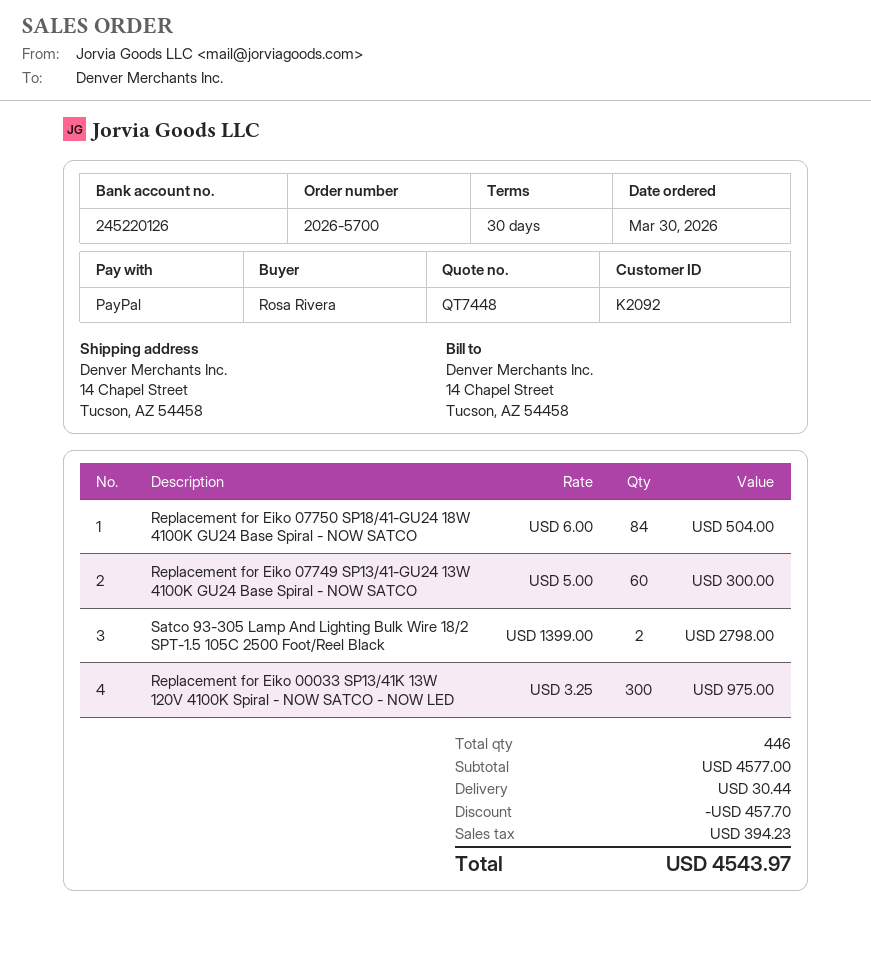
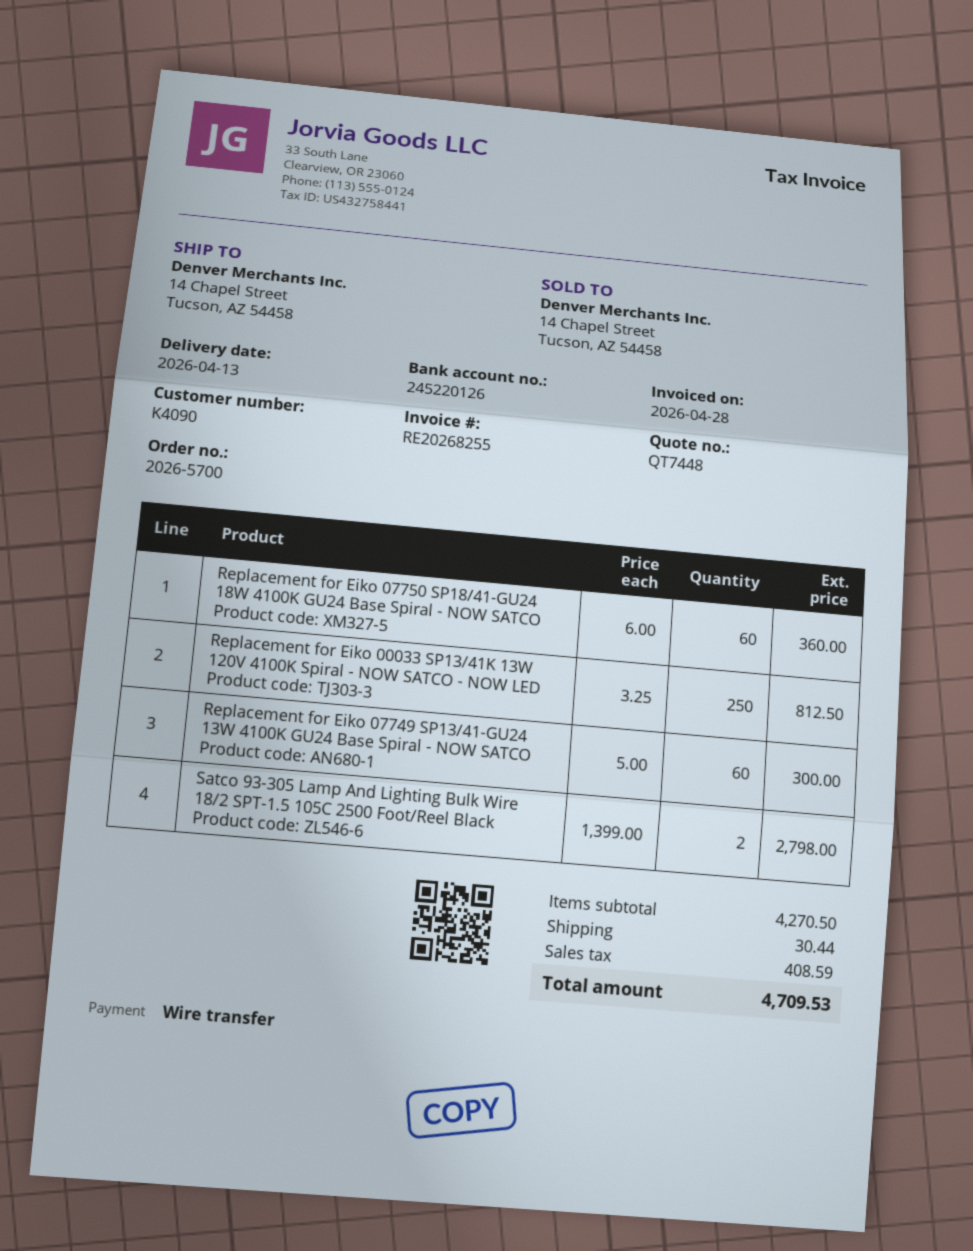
customer number: K2092 -> K4090
payment method: PayPal -> bank transfer
Replacement for Eiko 07750 SP18/41-GU24 18W 4100K GU24 Base Spiral - NOW SATCO: 84 x 6.00 = 504.00 -> 60 x 6.00 = 360.00
Replacement for Eiko 00033 SP13/41K 13W 120V 4100K Spiral - NOW SATCO - NOW LED: 300 x 3.25 = 975.00 -> 250 x 3.25 = 812.50
subtotal: 4577.00 -> 4270.50
discount: 457.70 -> none
tax: 394.23 -> 408.59
total: 4543.97 -> 4709.53

